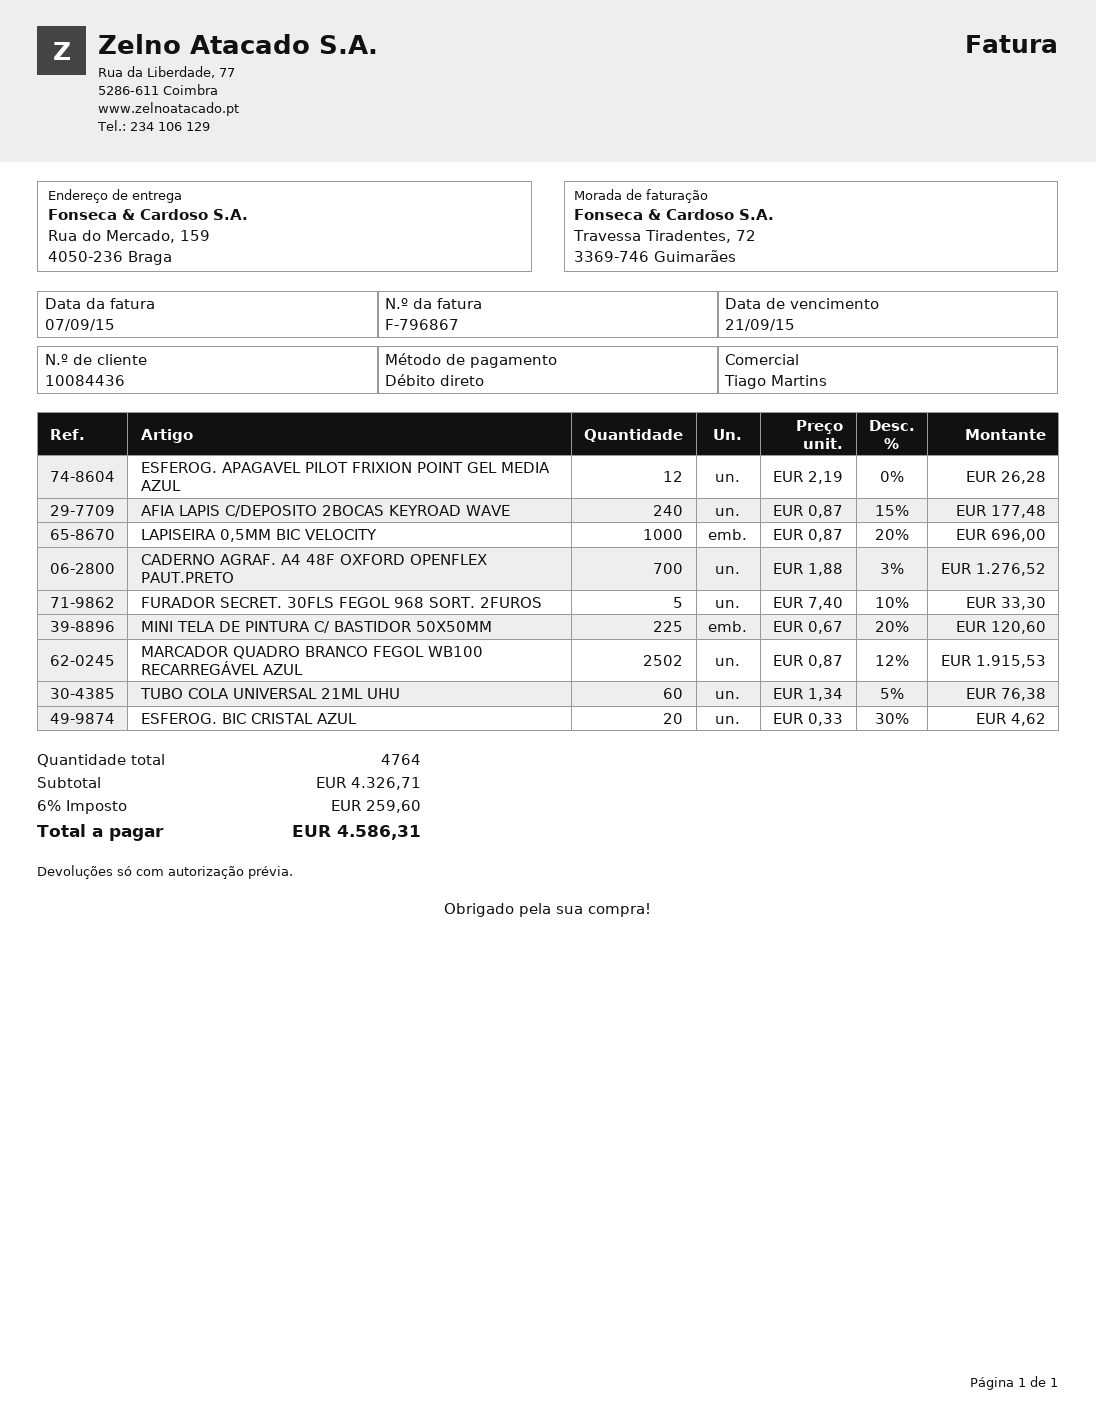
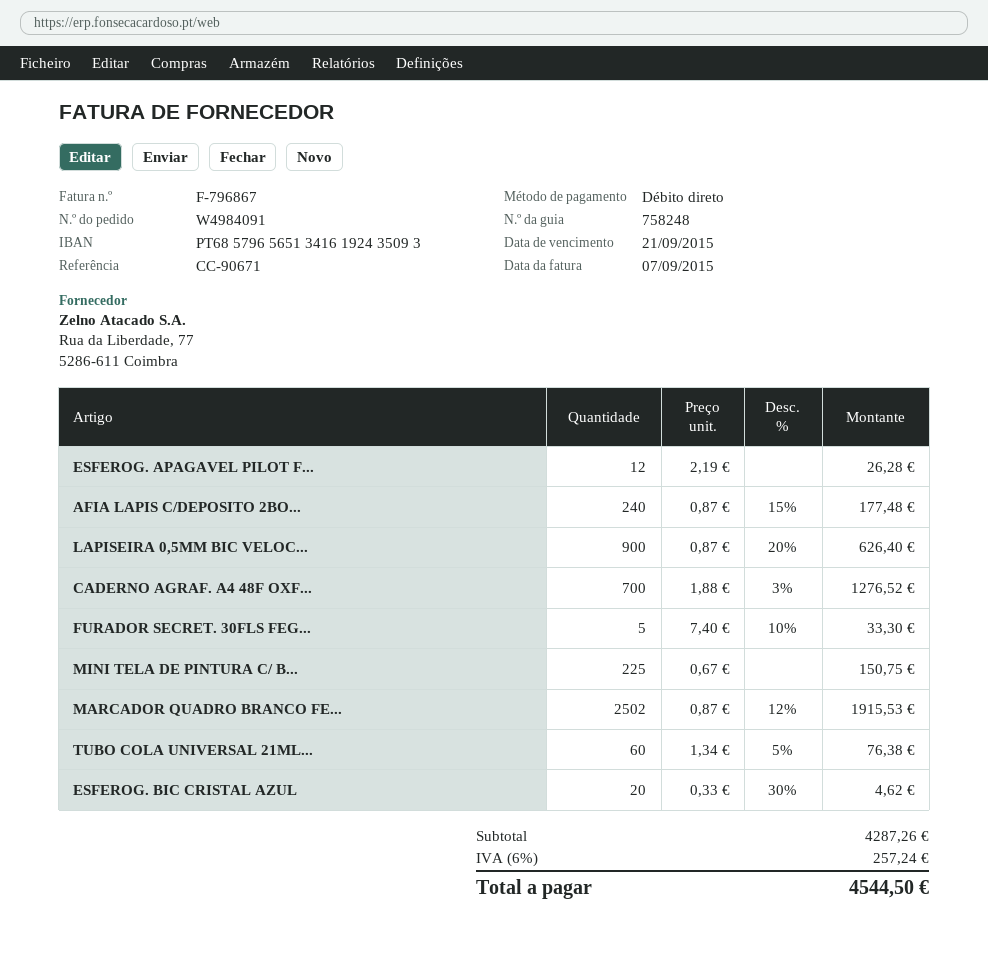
LAPISEIRA 0,5MM BIC VELOCITY: 1000 x 0.87 - 20% = 696.00 -> 900 x 0.87 - 20% = 626.40
MINI TELA DE PINTURA C/ BASTIDOR 50X50MM: 225 x 0.67 - 20% = 120.60 -> 225 x 0.67 = 150.75
subtotal: 4326.71 -> 4287.26
tax: 6% = 259.60 -> 6% = 257.24
total: 4586.31 -> 4544.50

